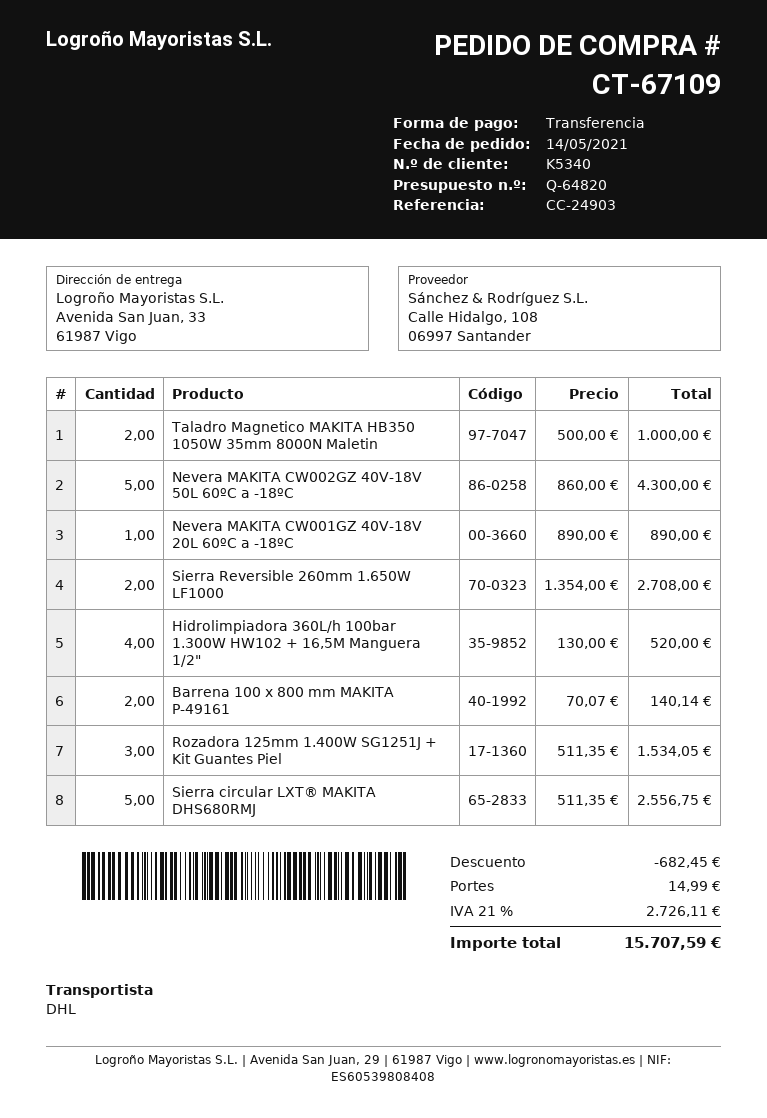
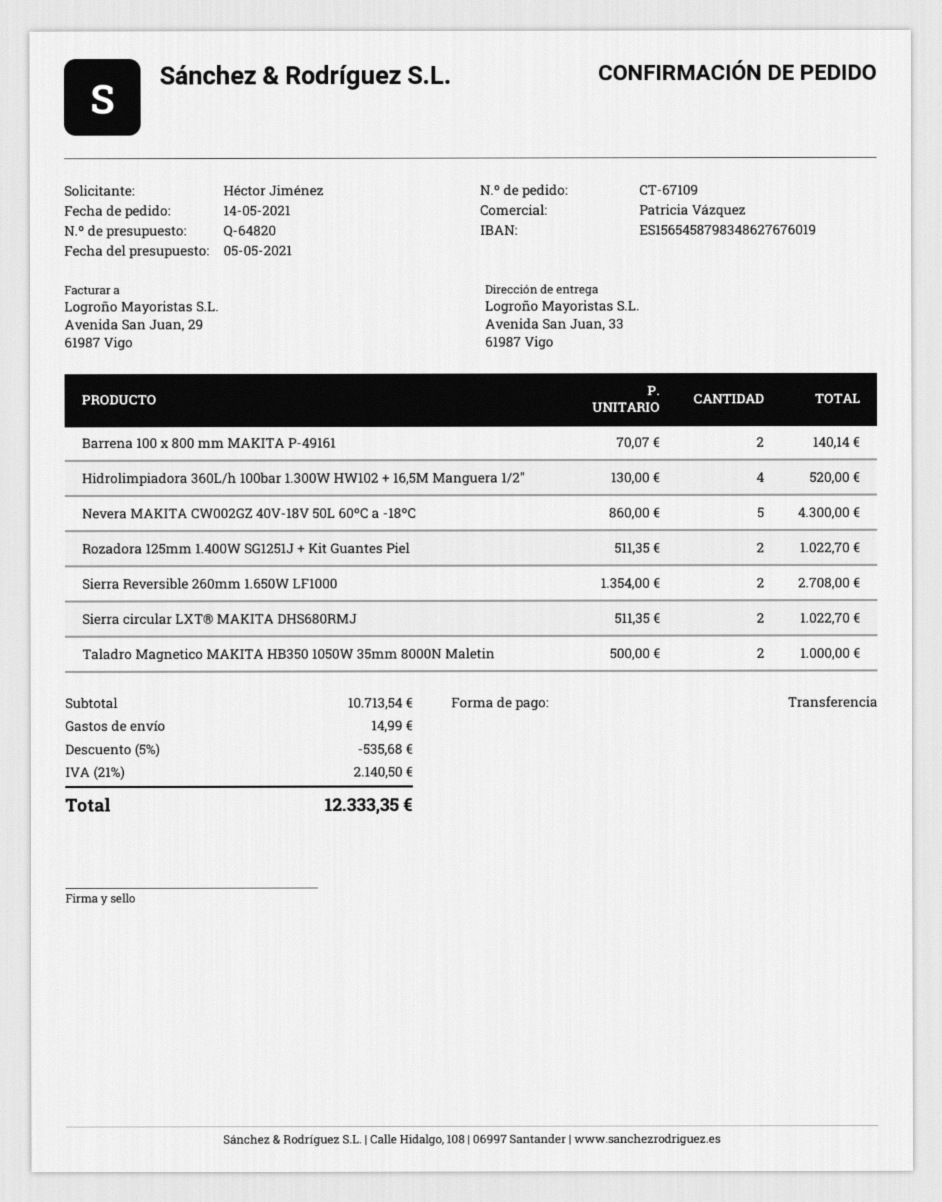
Nevera MAKITA CW001GZ 40V-18V 20L 60ºC a -18ºC: 1 x 890.00 = 890.00 -> none
Rozadora 125mm 1.400W SG1251J + Kit Guantes Piel: 3 x 511.35 = 1534.05 -> 2 x 511.35 = 1022.70
Sierra circular LXT® MAKITA DHS680RMJ: 5 x 511.35 = 2556.75 -> 2 x 511.35 = 1022.70
discount: 682.45 -> 535.68
tax: 21% = 2726.11 -> 21% = 2140.50
total: 15707.59 -> 12333.35

